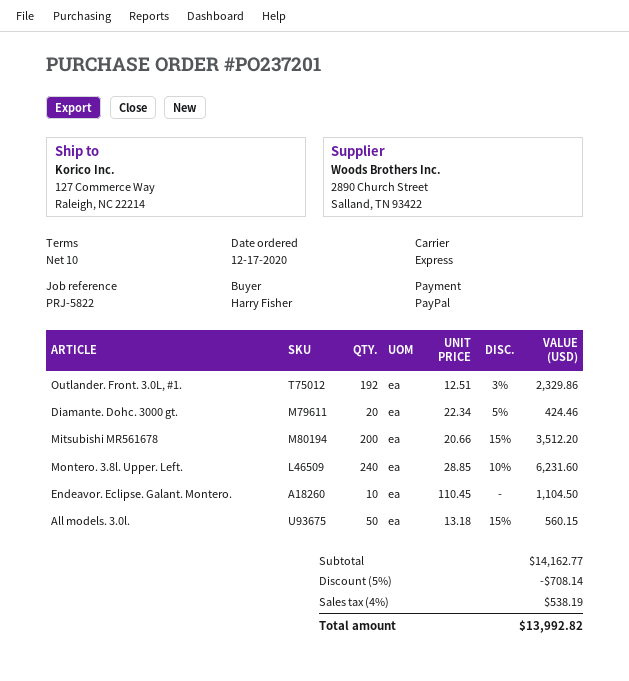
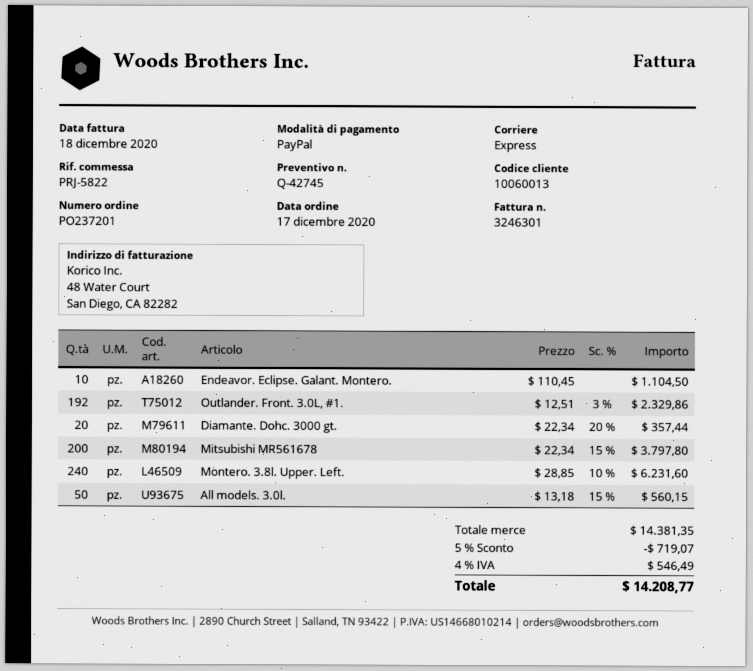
Diamante. Dohc. 3000 gt.: 20 x 22.34 - 5% = 424.46 -> 20 x 22.34 - 20% = 357.44
Mitsubishi MR561678: 200 x 20.66 - 15% = 3512.20 -> 200 x 22.34 - 15% = 3797.80
subtotal: 14162.77 -> 14381.35
discount: 5% = 708.14 -> 5% = 719.07
tax: 4% = 538.19 -> 4% = 546.49
total: 13992.82 -> 14208.77

